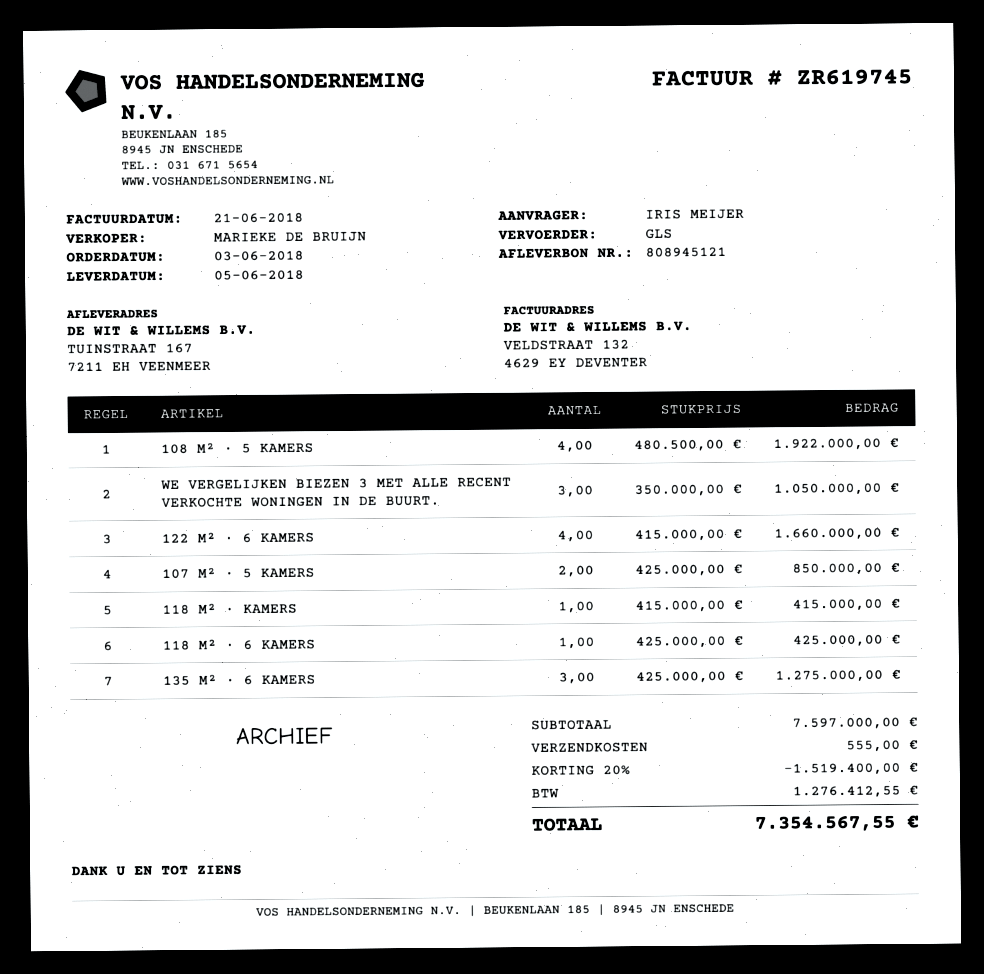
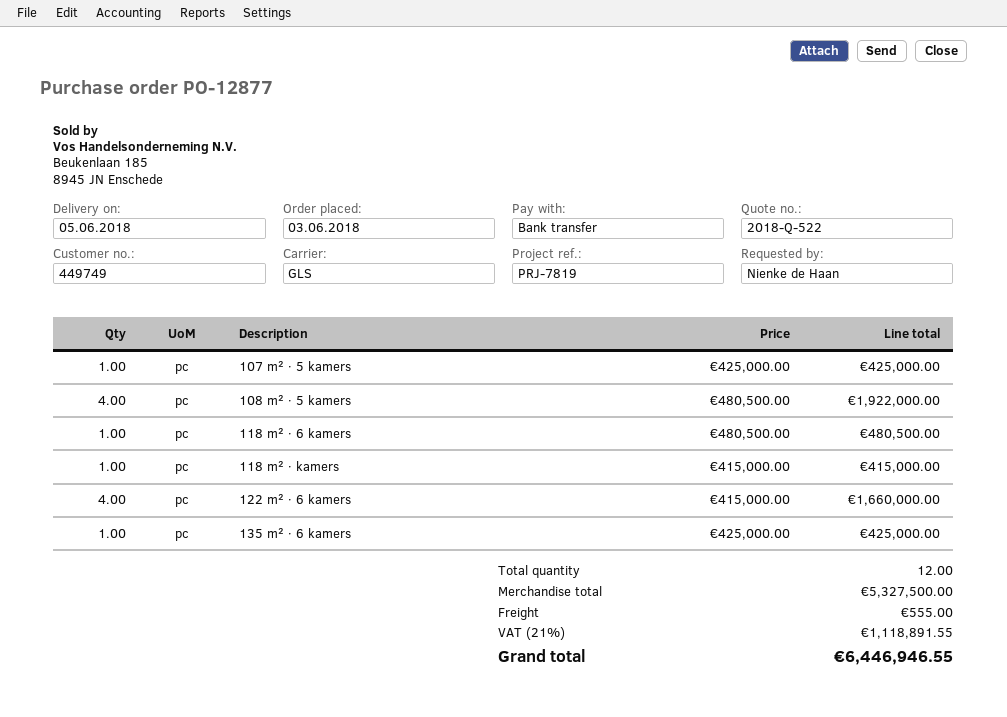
ordered by: IRIS MEIJER -> Nienke de Haan
WE VERGELIJKEN BIEZEN 3 MET ALLE RECENT VERKOCHTE WONINGEN IN DE BUURT.: 3 x 350000.00 = 1050000.00 -> none
107 M² · 5 KAMERS: 2 x 425000.00 = 850000.00 -> 1 x 425000.00 = 425000.00
118 M² · 6 KAMERS: 1 x 425000.00 = 425000.00 -> 1 x 480500.00 = 480500.00
135 M² · 6 KAMERS: 3 x 425000.00 = 1275000.00 -> 1 x 425000.00 = 425000.00
subtotal: 7597000.00 -> 5327500.00
discount: 20% = 1519400.00 -> none
tax: 1276412.55 -> 1118891.55
total: 7354567.55 -> 6446946.55

